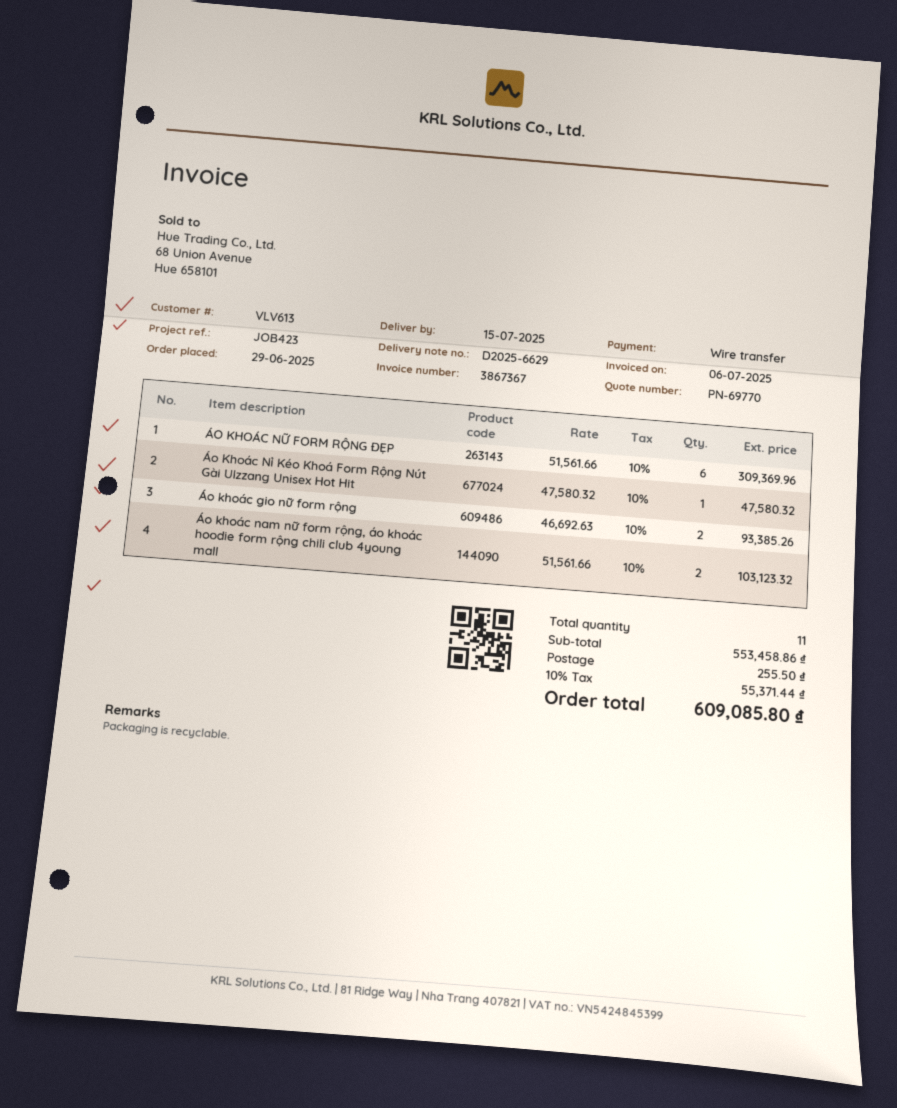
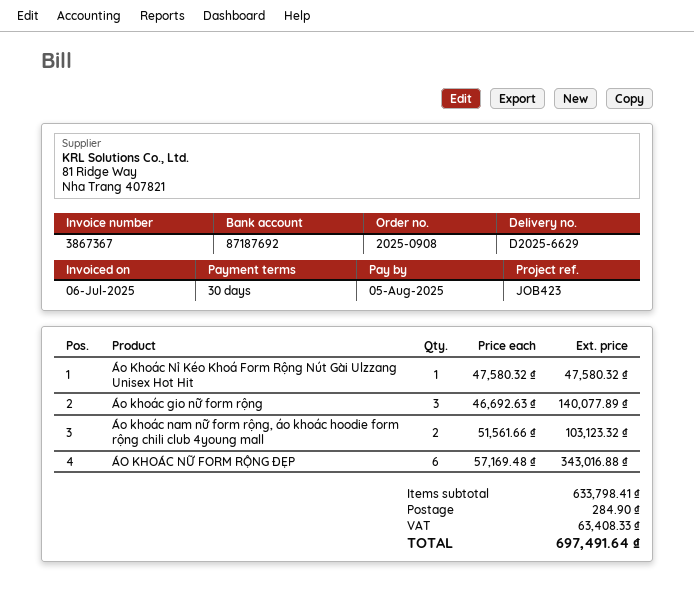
ÁO KHOÁC NỮ FORM RỘNG ĐẸP: 6 x 51561.66 = 309369.96 -> 6 x 57169.48 = 343016.88
Áo khoác gio nữ form rộng: 2 x 46692.63 = 93385.26 -> 3 x 46692.63 = 140077.89
subtotal: 553458.86 -> 633798.41
shipping: 255.50 -> 284.90
tax: 55371.44 -> 63408.33
total: 609085.80 -> 697491.64

